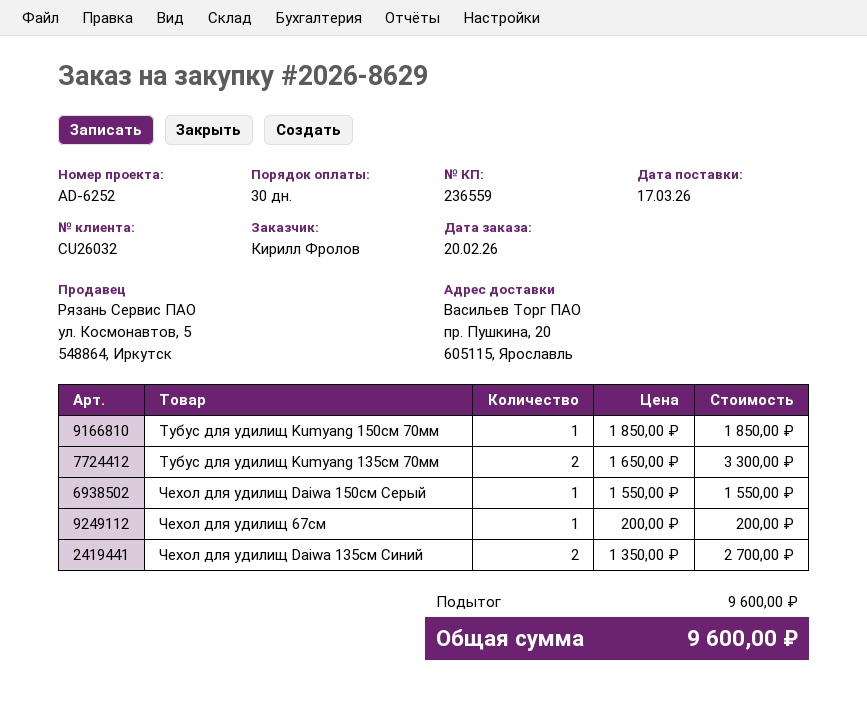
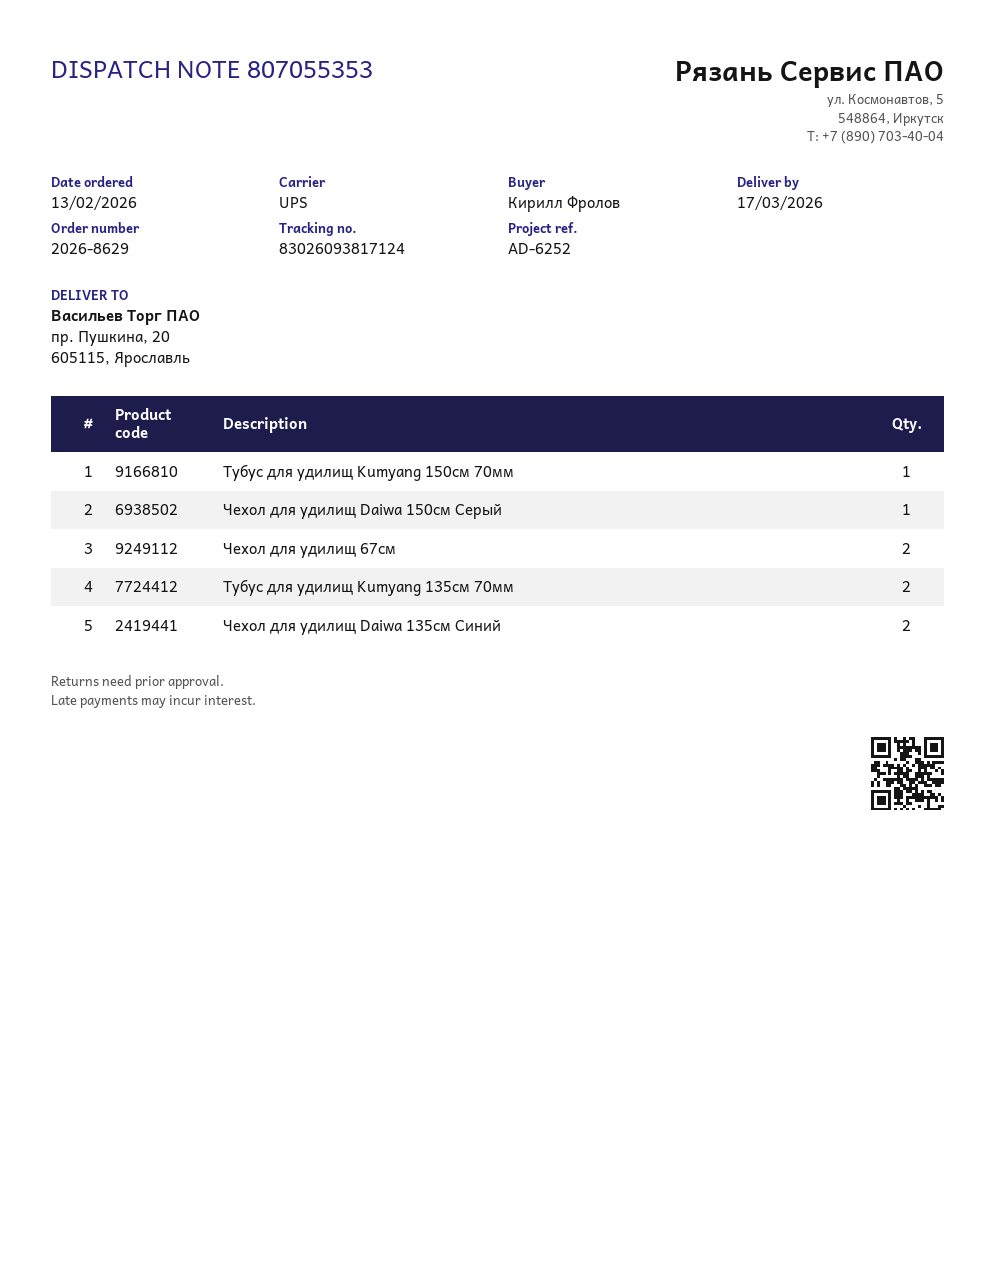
order date: 2026-02-20 -> 2026-02-13
Чехол для удилищ 67см: 1 -> 2

